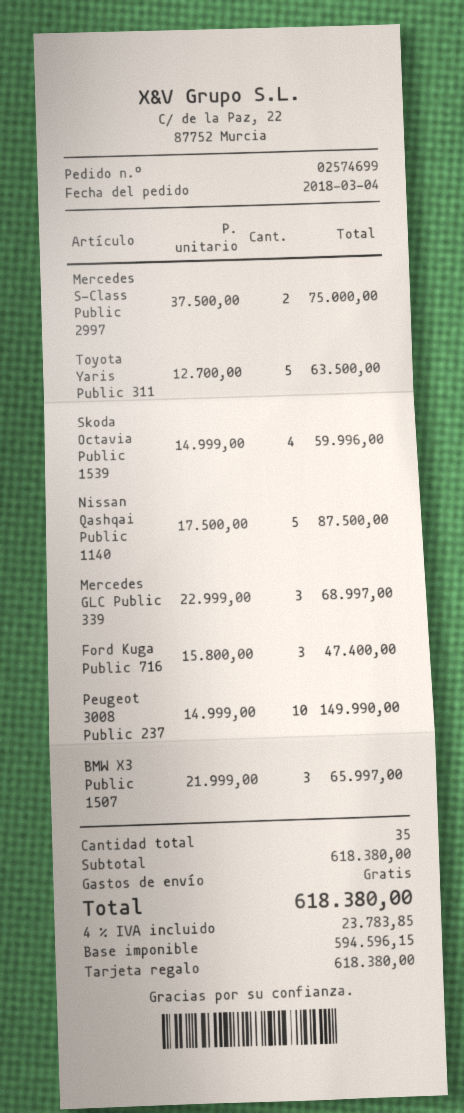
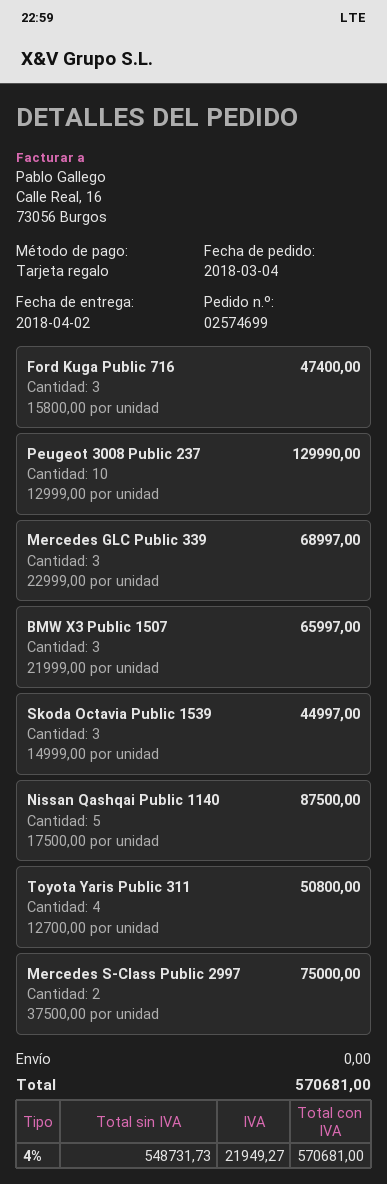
Toyota Yaris Public 311: 5 x 12700.00 = 63500.00 -> 4 x 12700.00 = 50800.00
Skoda Octavia Public 1539: 4 x 14999.00 = 59996.00 -> 3 x 14999.00 = 44997.00
Peugeot 3008 Public 237: 10 x 14999.00 = 149990.00 -> 10 x 12999.00 = 129990.00
net: 594596.15 -> 548731.73
tax: 4% = 23783.85 -> 4% = 21949.27
total: 618380.00 -> 570681.00

